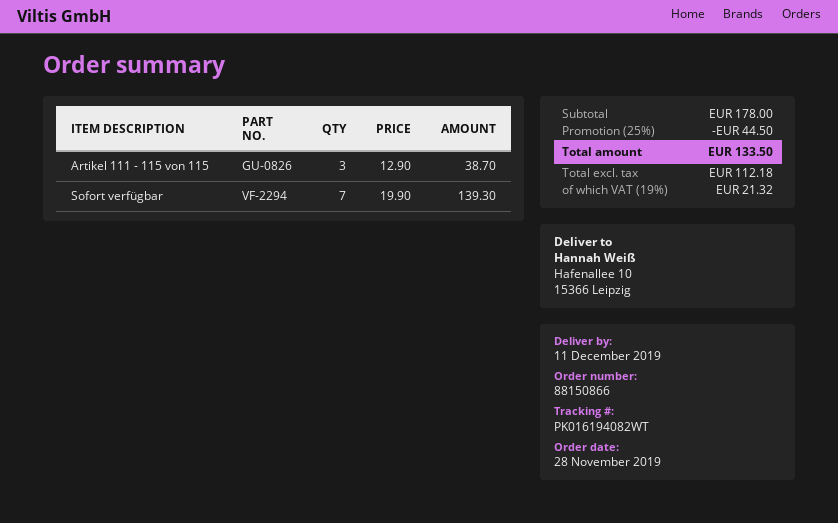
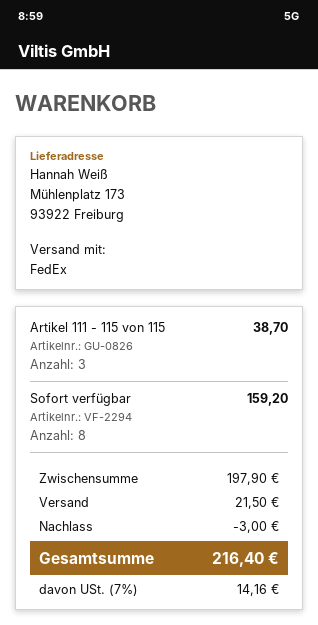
ship to: Hafenallee 10, 15366 Leipzig -> Mühlenplatz 173, 93922 Freiburg
Sofort verfügbar: 7 for 139.30 -> 8 for 159.20
subtotal: 178.00 -> 197.90
discount: 44.50 -> 3.00
shipping: none -> 21.50
tax: 19% = 21.32 -> 7% = 14.16
total: 133.50 -> 216.40

